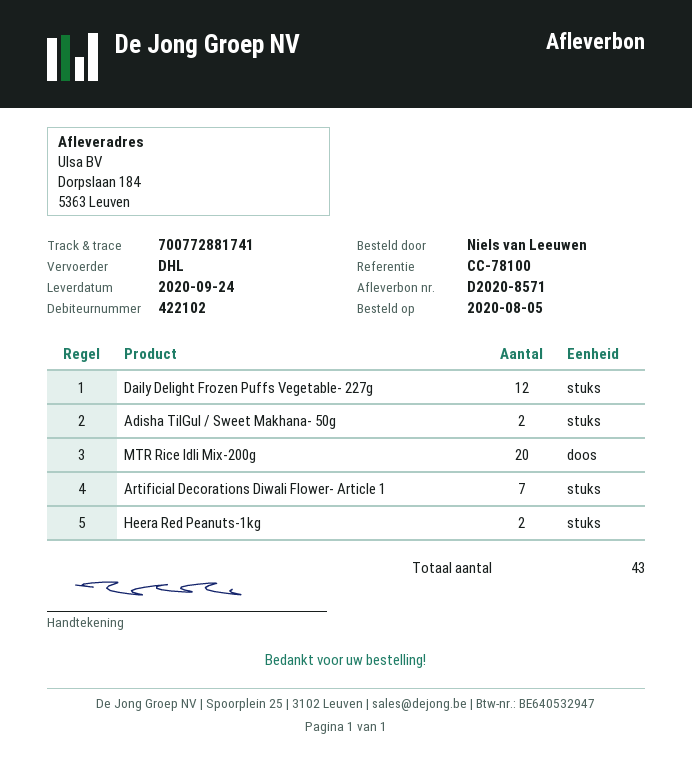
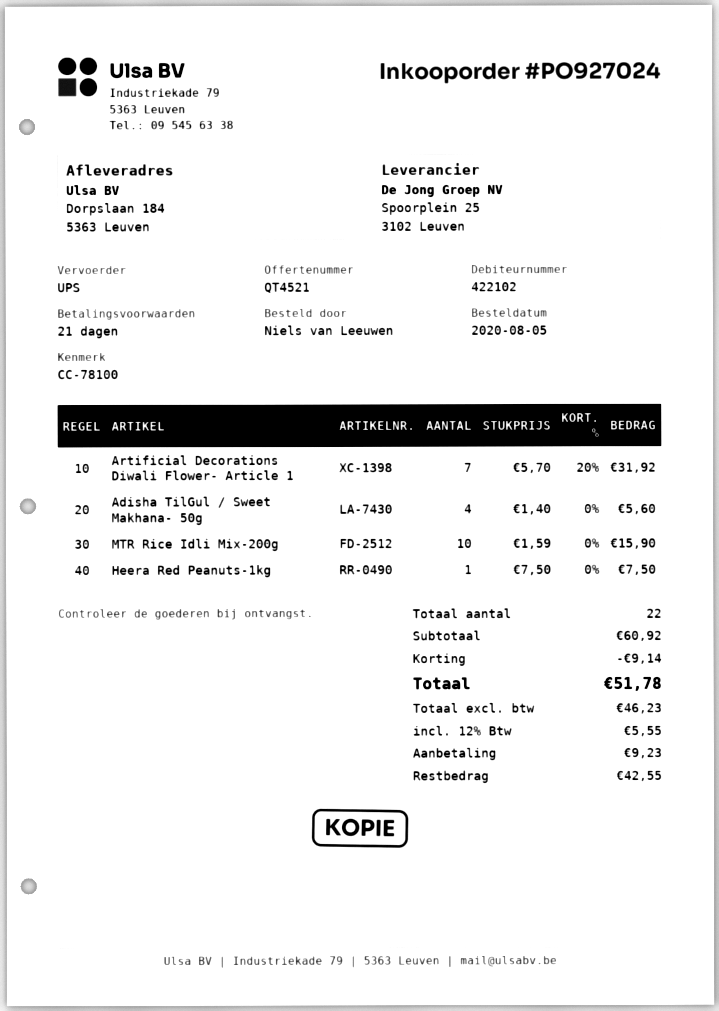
shipping method: DHL -> UPS
Daily Delight Frozen Puffs Vegetable- 227g: 12 -> none
Adisha TilGul / Sweet Makhana- 50g: 2 -> 4
MTR Rice Idli Mix-200g: 20 -> 10
Heera Red Peanuts-1kg: 2 -> 1
total quantity: 43 -> 22

